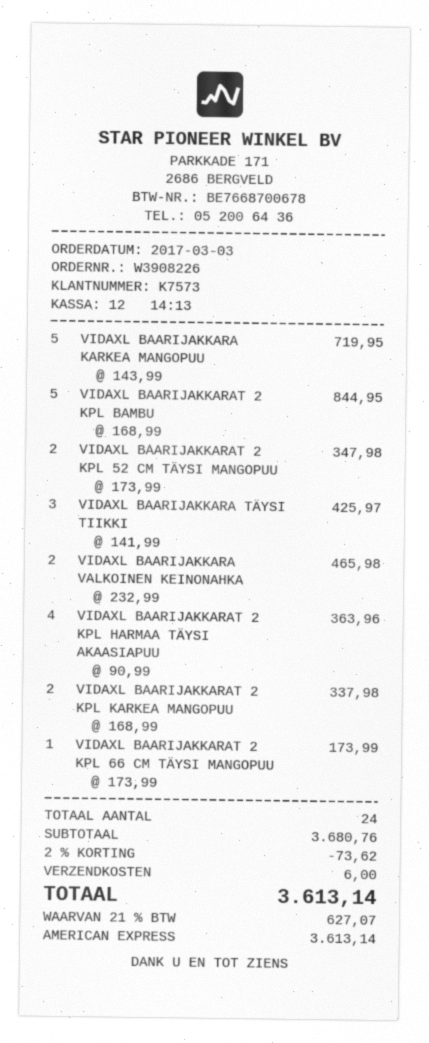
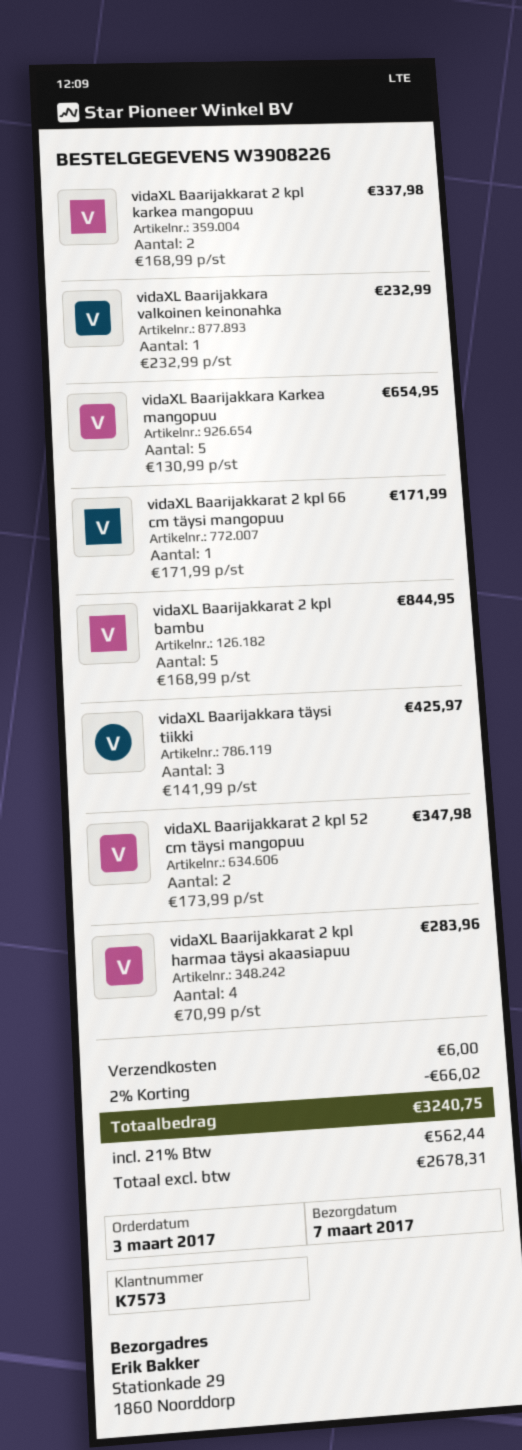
VIDAXL BAARIJAKKARA KARKEA MANGOPUU: 5 x 143.99 = 719.95 -> 5 x 130.99 = 654.95
VIDAXL BAARIJAKKARA VALKOINEN KEINONAHKA: 2 x 232.99 = 465.98 -> 1 x 232.99 = 232.99
VIDAXL BAARIJAKKARAT 2 KPL HARMAA TÄYSI AKAASIAPUU: 4 x 90.99 = 363.96 -> 4 x 70.99 = 283.96
VIDAXL BAARIJAKKARAT 2 KPL 66 CM TÄYSI MANGOPUU: 1 x 173.99 = 173.99 -> 1 x 171.99 = 171.99
discount: 2% = 73.62 -> 2% = 66.02
tax: 21% = 627.07 -> 21% = 562.44
total: 3613.14 -> 3240.75

